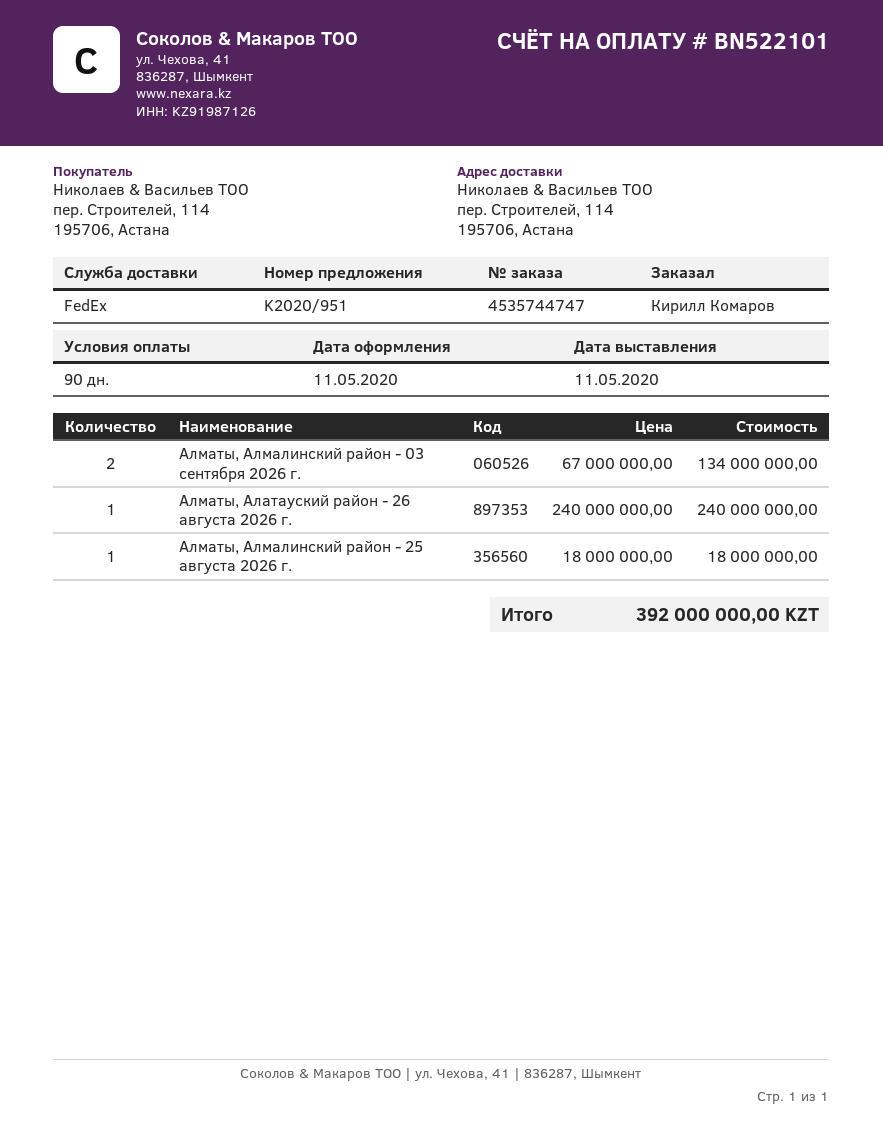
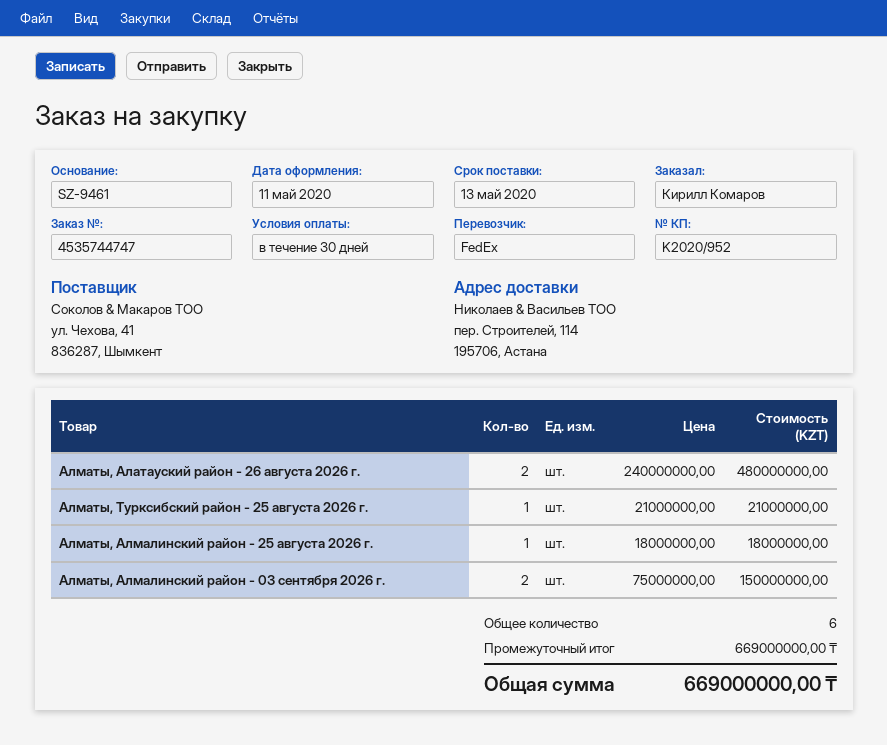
quote number: K2020/951 -> K2020/952
payment terms: 90 days -> 30 days
Алматы, Алмалинский район - 03 сентября 2026 г.: 2 x 67000000.00 = 134000000.00 -> 2 x 75000000.00 = 150000000.00
Алматы, Алатауский район - 26 августа 2026 г.: 1 x 240000000.00 = 240000000.00 -> 2 x 240000000.00 = 480000000.00
Алматы, Турксибский район - 25 августа 2026 г.: none -> 1 x 21000000.00 = 21000000.00
total: 392000000.00 -> 669000000.00

